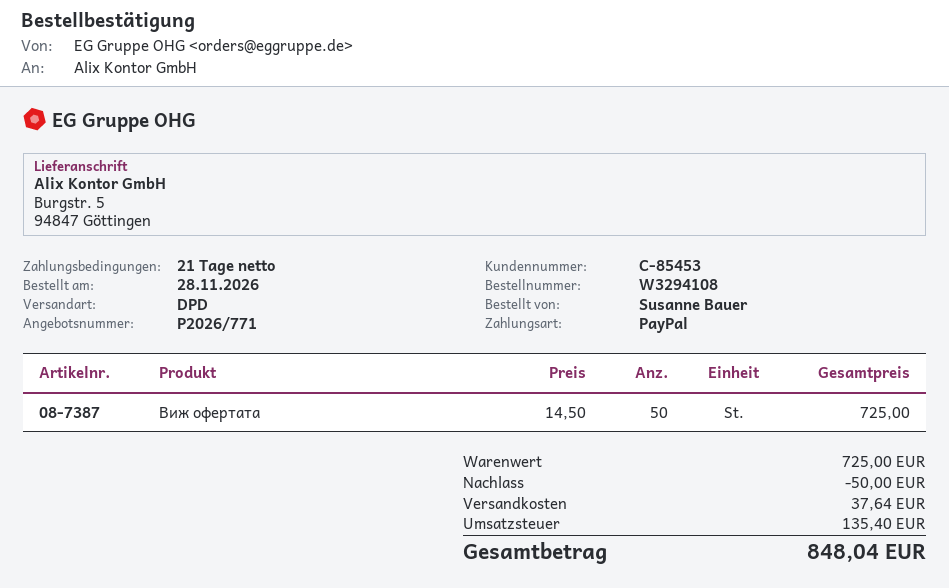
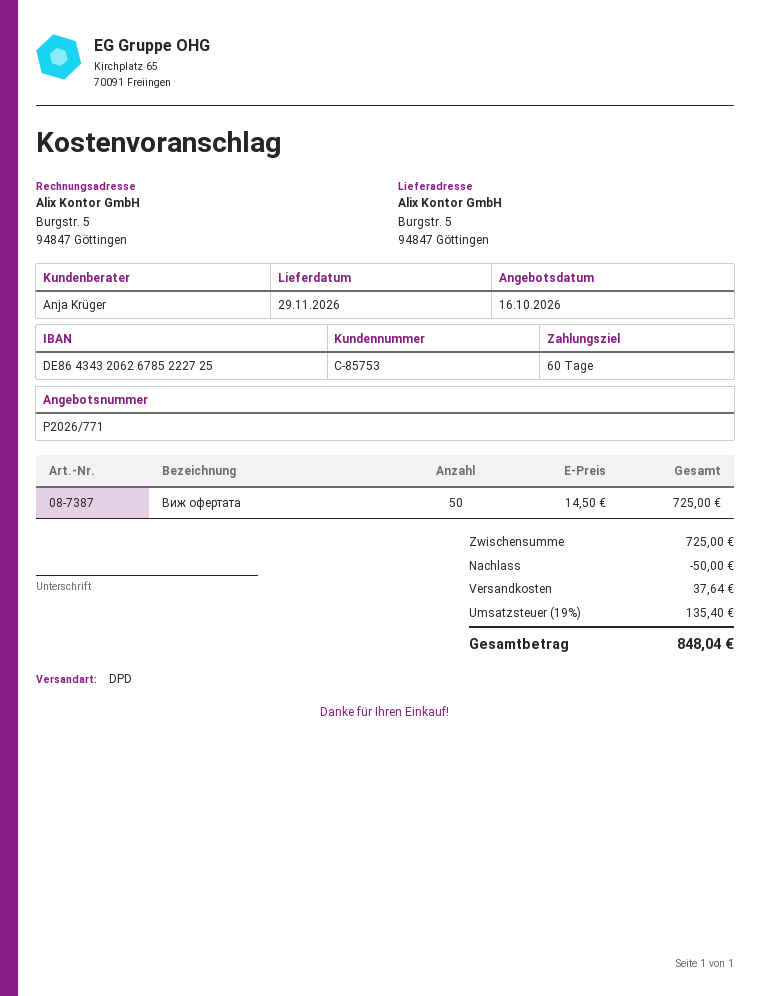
payment terms: 21 days -> 60 days
customer number: C-85453 -> C-85753

